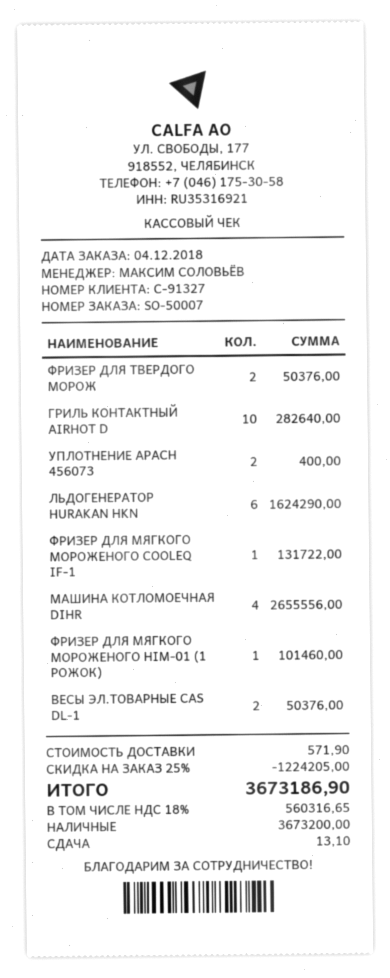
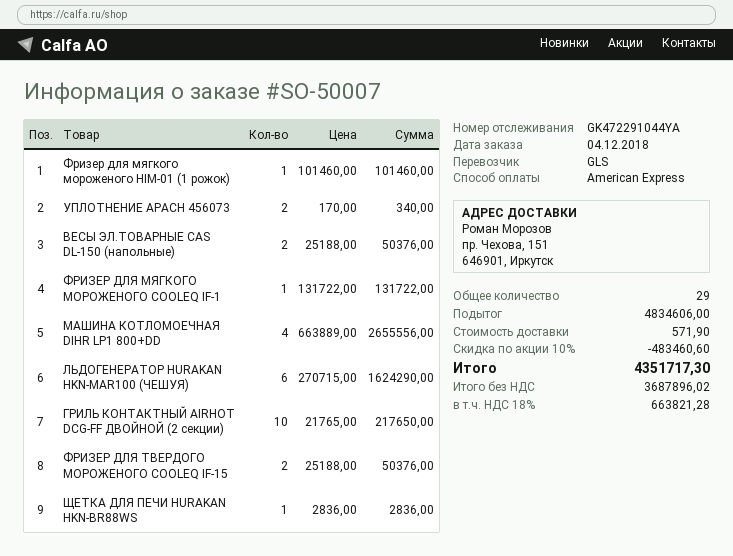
payment method: cash -> American Express
ГРИЛЬ КОНТАКТНЫЙ AIRHOT D: 10 for 282640.00 -> 10 for 217650.00
УПЛОТНЕНИЕ APACH 456073: 2 for 400.00 -> 2 for 340.00
ЩЕТКА ДЛЯ ПЕЧИ HURAKAN HKN-BR88WS: none -> 1 for 2836.00
discount: 25% = 1224205.00 -> 10% = 483460.60
tax: 18% = 560316.65 -> 18% = 663821.28
total: 3673186.90 -> 4351717.30

